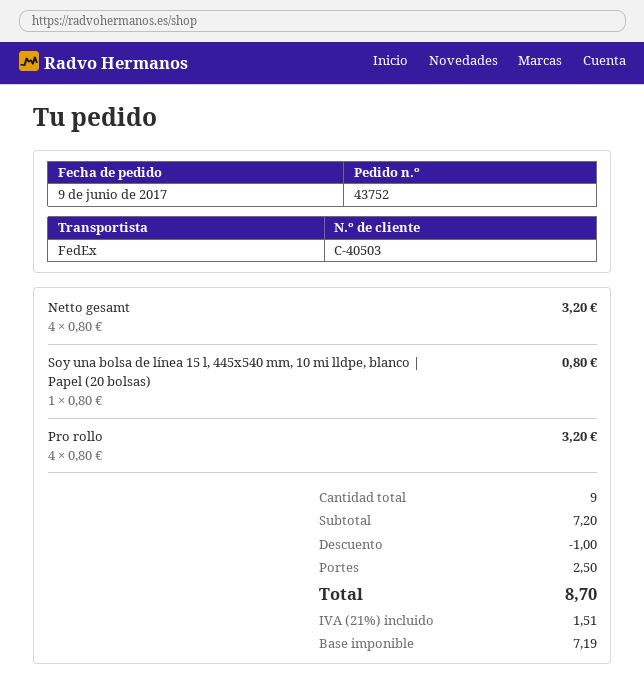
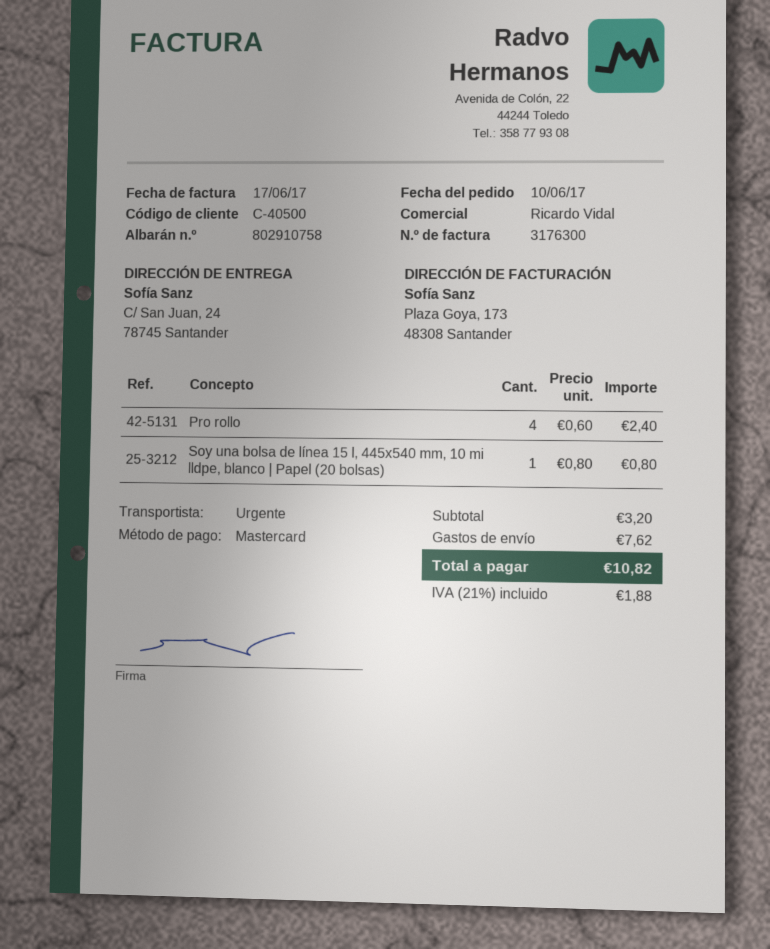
order date: 2017-06-09 -> 2017-06-10
customer number: C-40503 -> C-40500
shipping method: FedEx -> express
Netto gesamt: 4 x 0.80 = 3.20 -> none
Pro rollo: 4 x 0.80 = 3.20 -> 4 x 0.60 = 2.40
subtotal: 7.20 -> 3.20
discount: 1.00 -> none
shipping: 2.50 -> 7.62
tax: 21% = 1.51 -> 21% = 1.88
total: 8.70 -> 10.82

